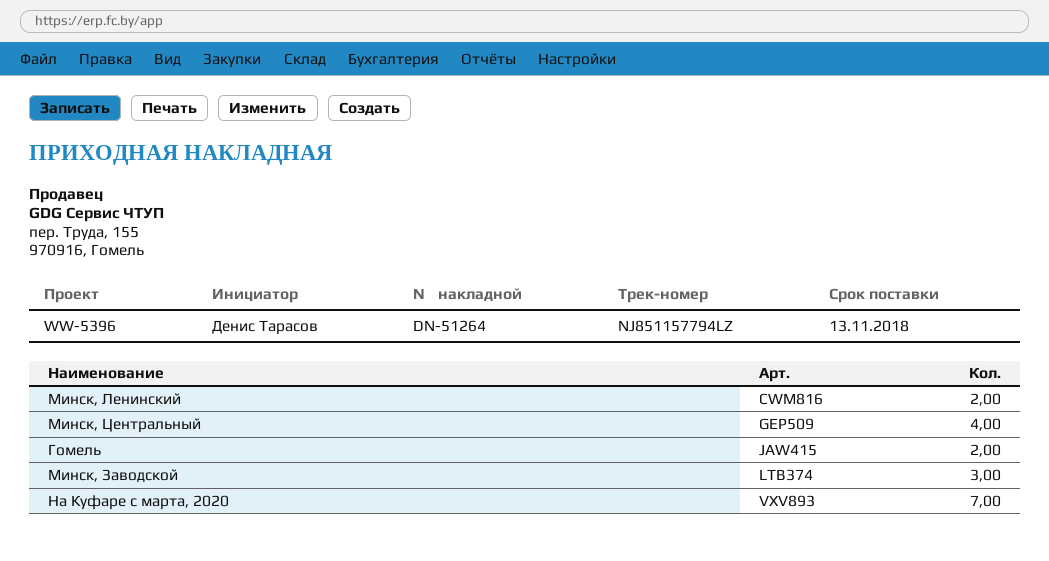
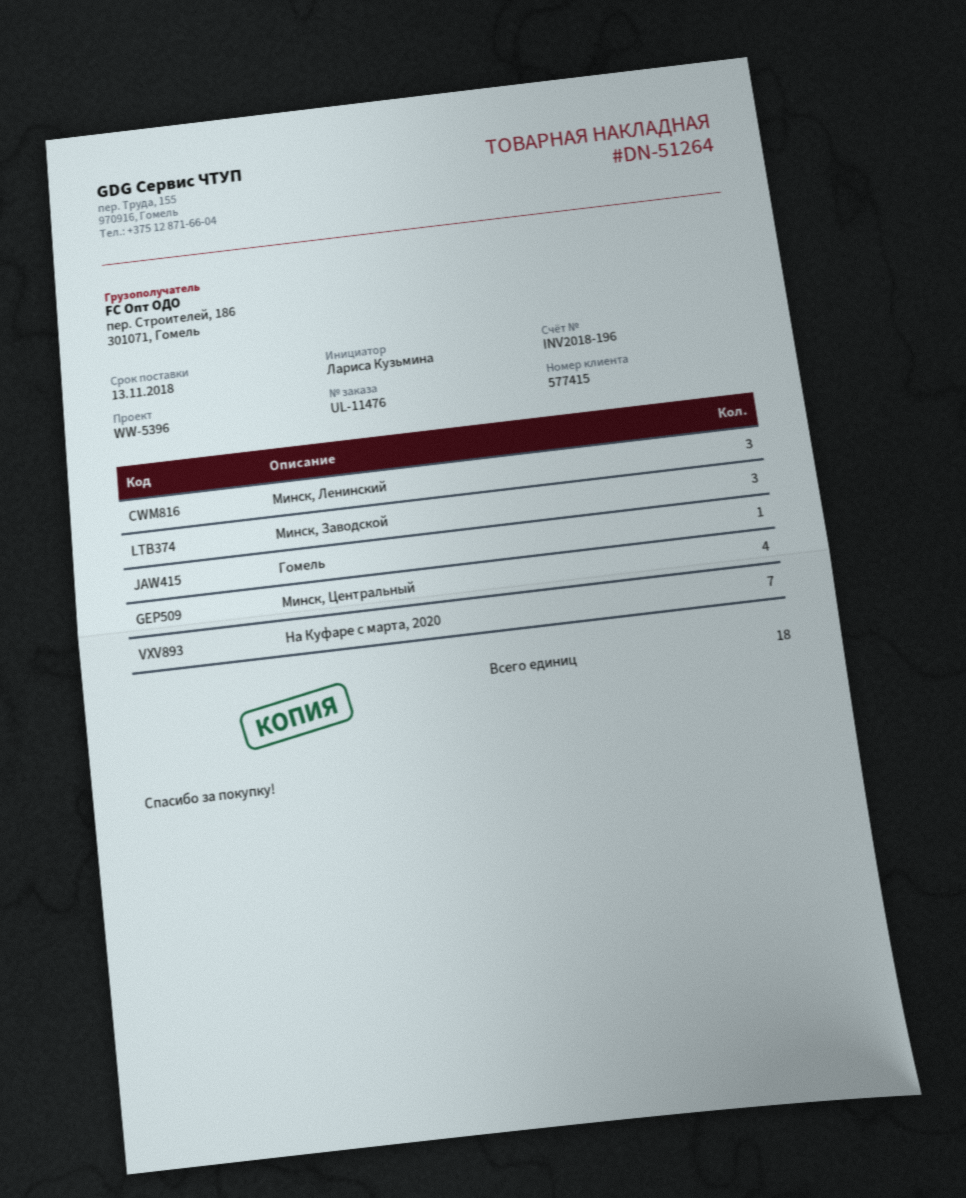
ordered by: Денис Тарасов -> Лариса Кузьмина
Минск, Ленинский: 2 -> 3
Гомель: 2 -> 1

